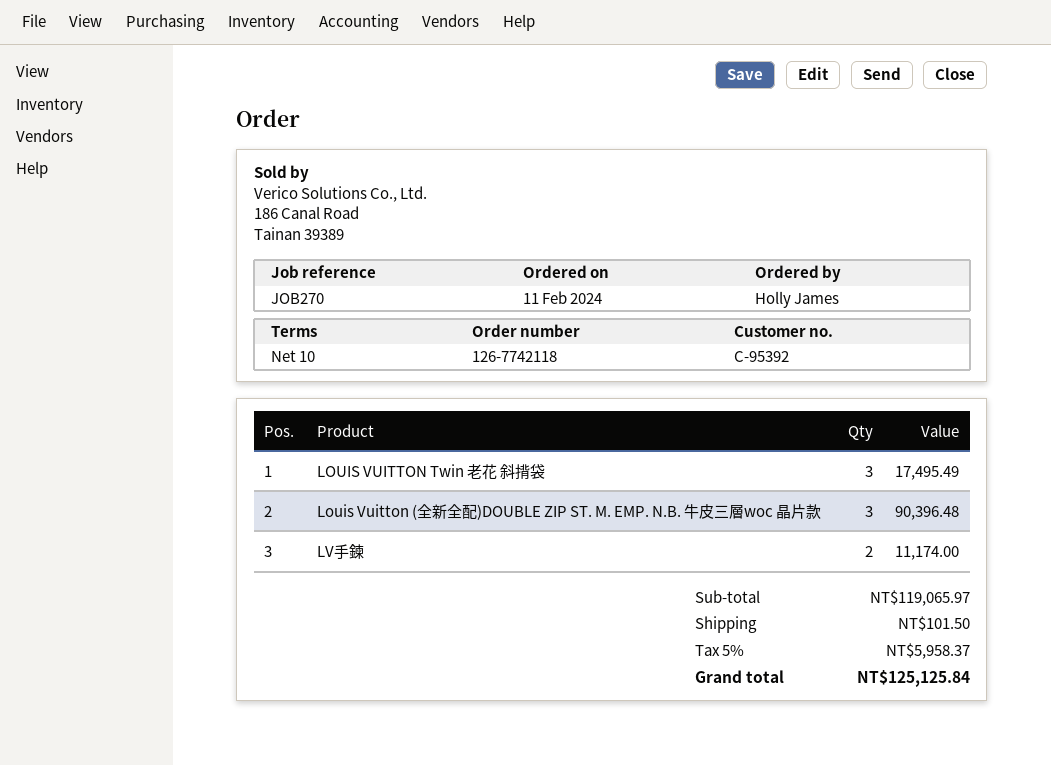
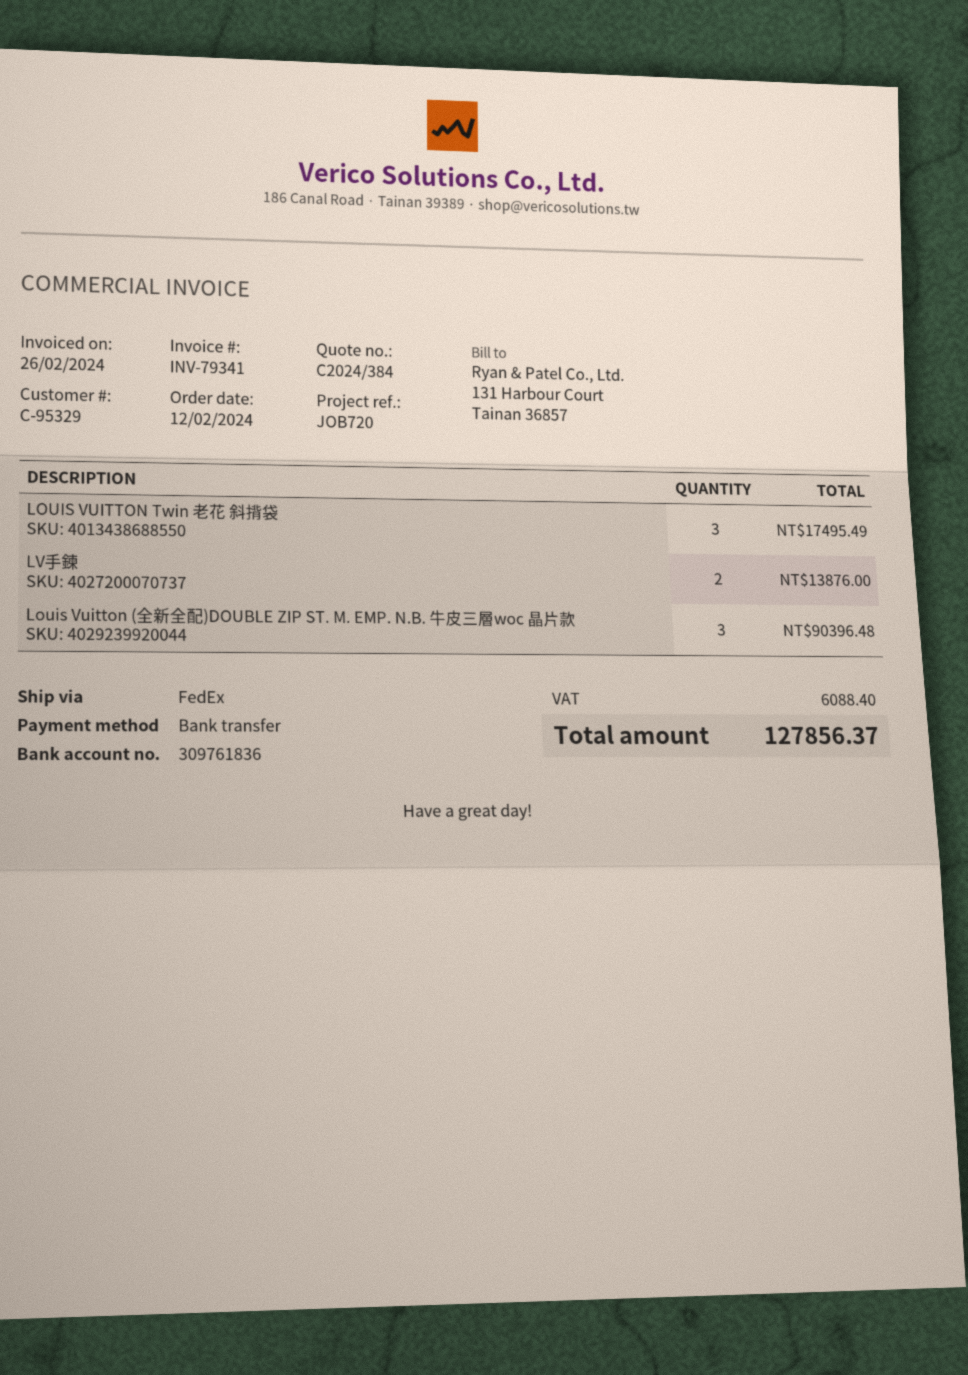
order date: 2024-02-11 -> 2024-02-12
customer number: C-95392 -> C-95329
reference: JOB270 -> JOB720
LV手鍊: 2 for 11174.00 -> 2 for 13876.00
shipping: 101.50 -> none
tax: 5958.37 -> 6088.40
total: 125125.84 -> 127856.37

